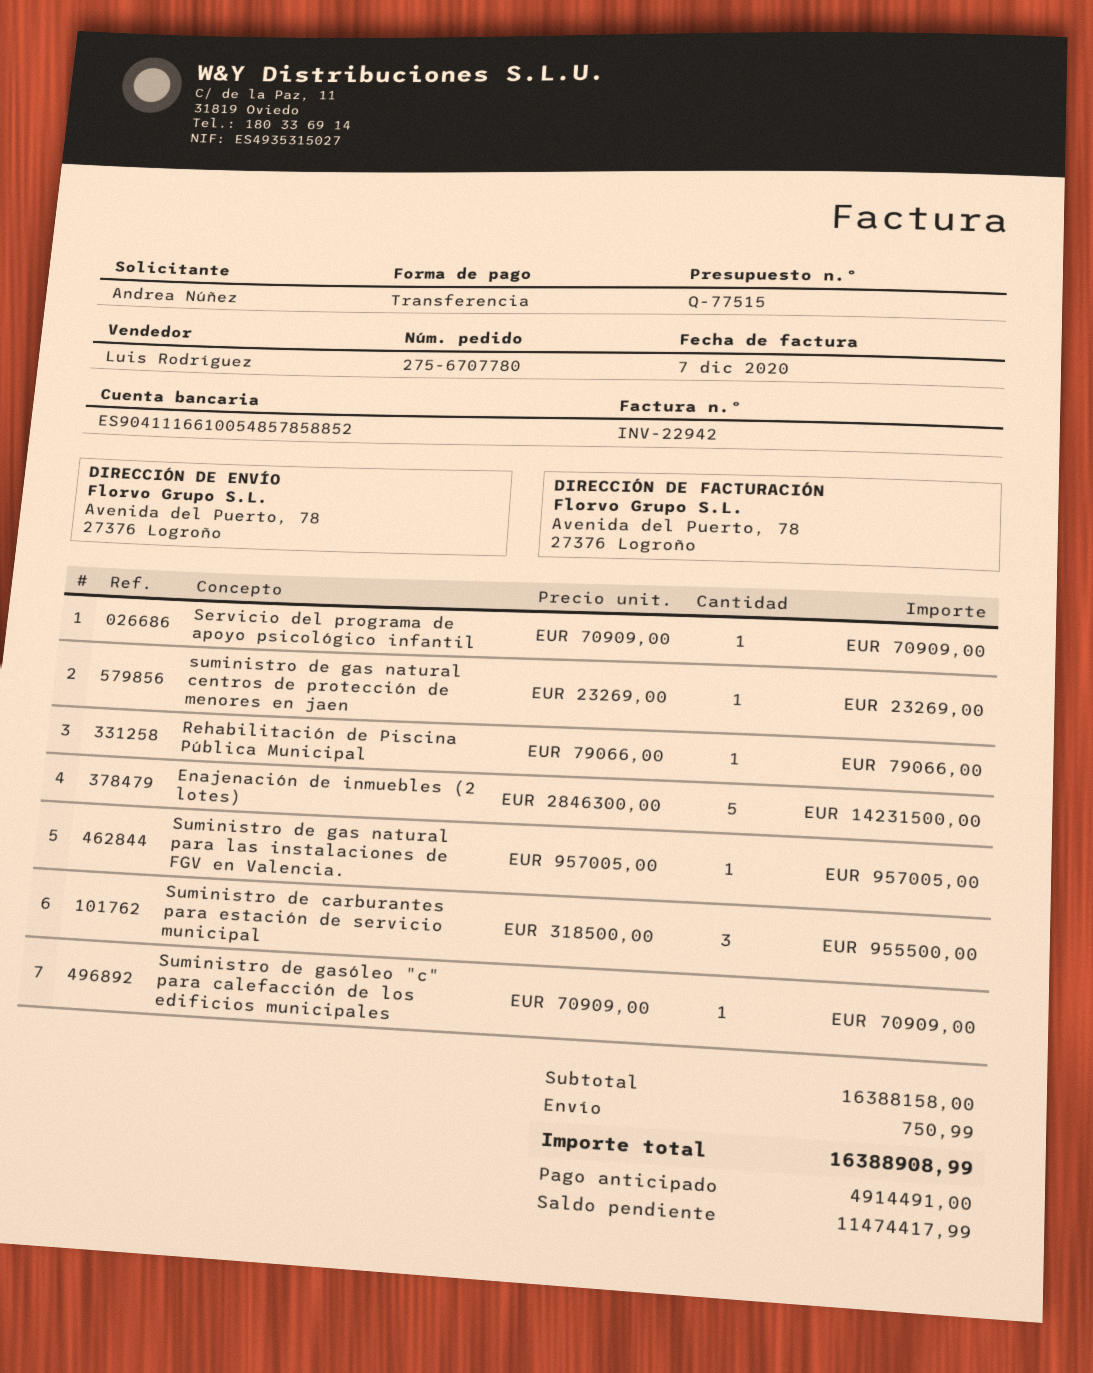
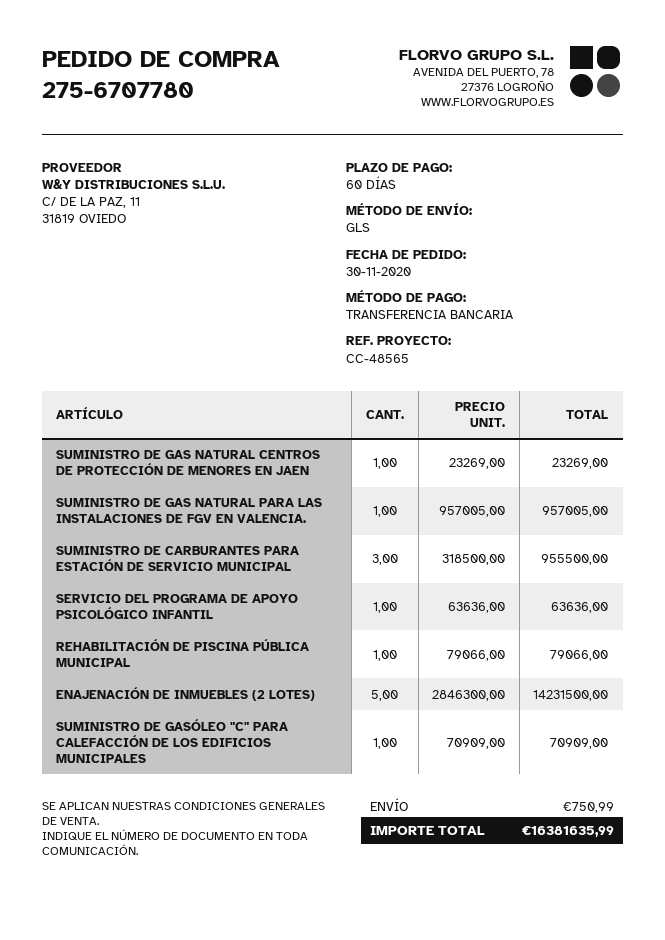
Servicio del programa de apoyo psicológico infantil: 1 x 70909.00 = 70909.00 -> 1 x 63636.00 = 63636.00
total: 16388908.99 -> 16381635.99

